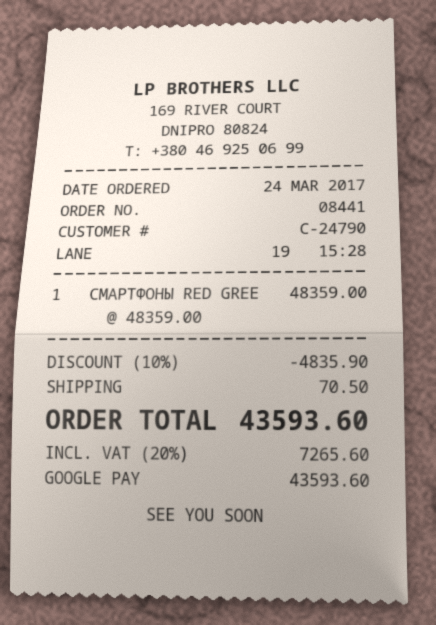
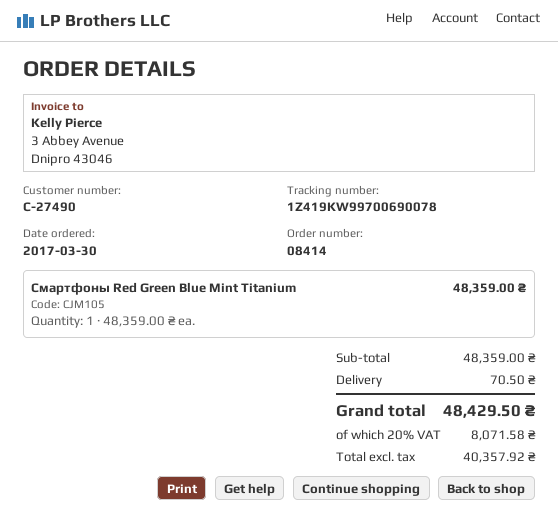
order number: 08441 -> 08414
order date: 2017-03-24 -> 2017-03-30
customer number: C-24790 -> C-27490
discount: 10% = 4835.90 -> none
tax: 20% = 7265.60 -> 20% = 8071.58
total: 43593.60 -> 48429.50

